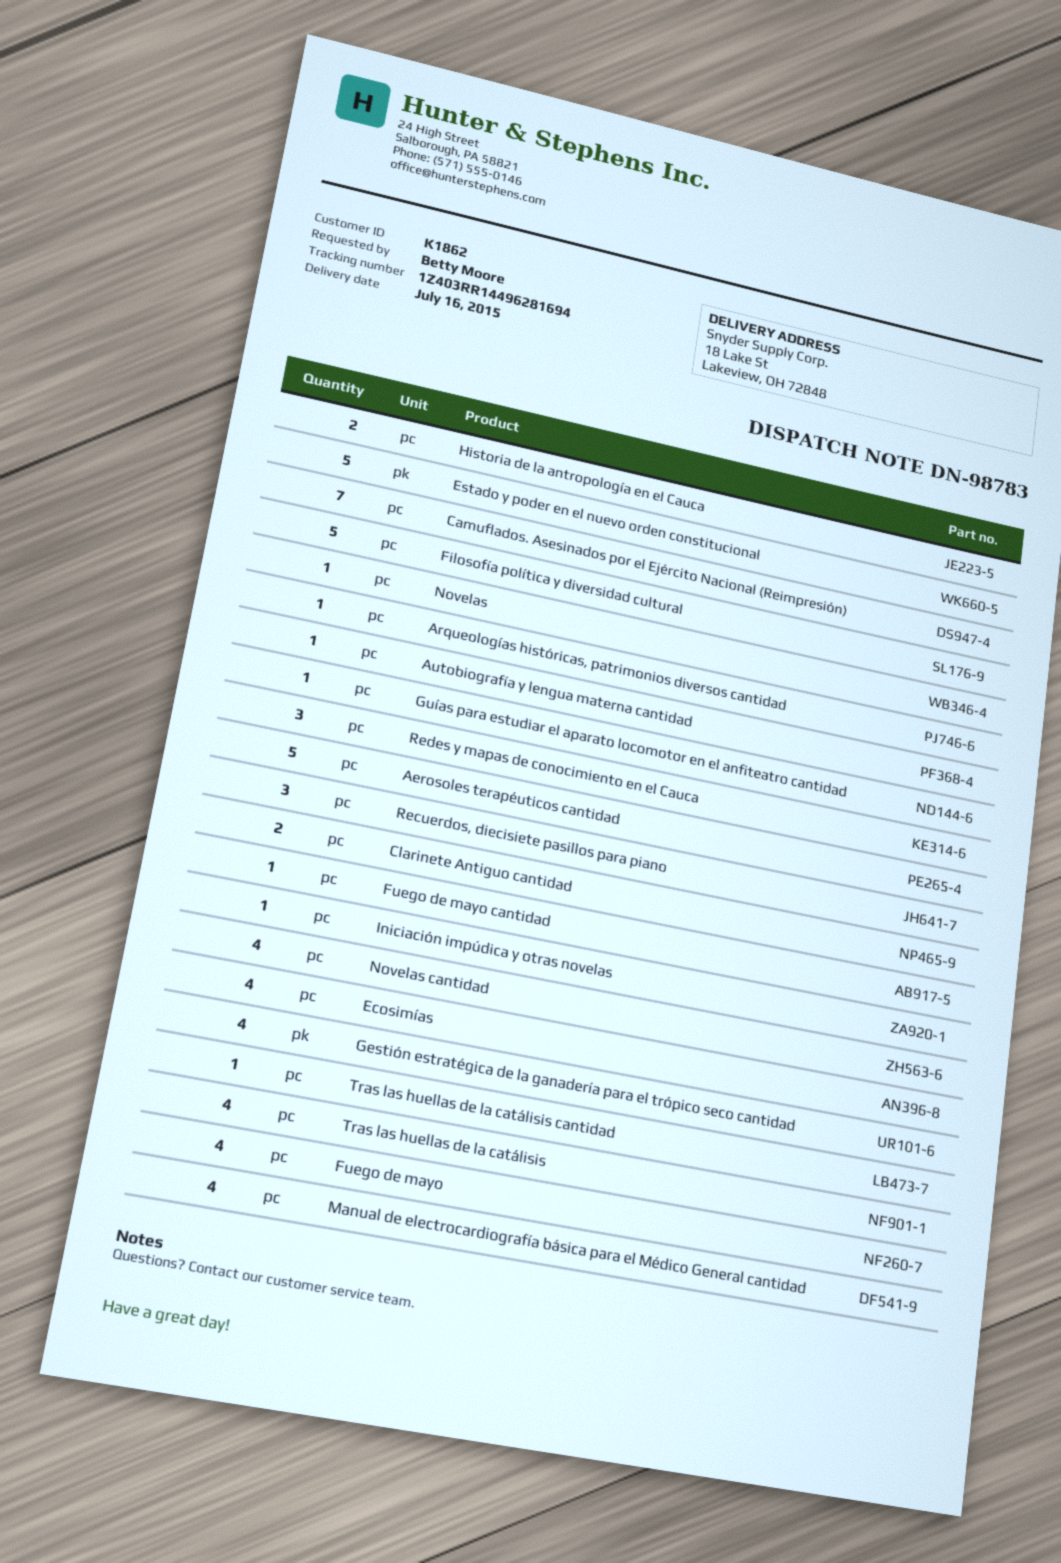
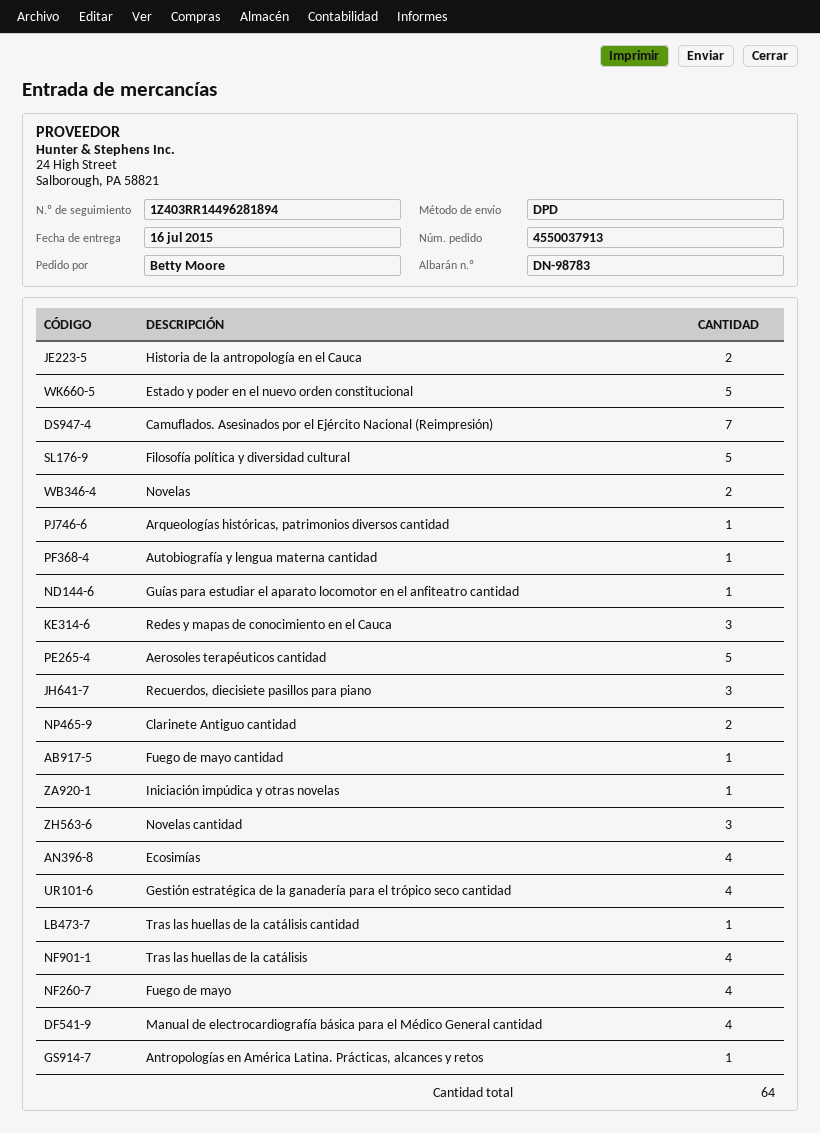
tracking number: 1Z403RR14496281694 -> 1Z403RR14496281894
Novelas: 1 -> 2
Novelas cantidad: 4 -> 3
Antropologías en América Latina. Prácticas, alcances y retos: none -> 1

